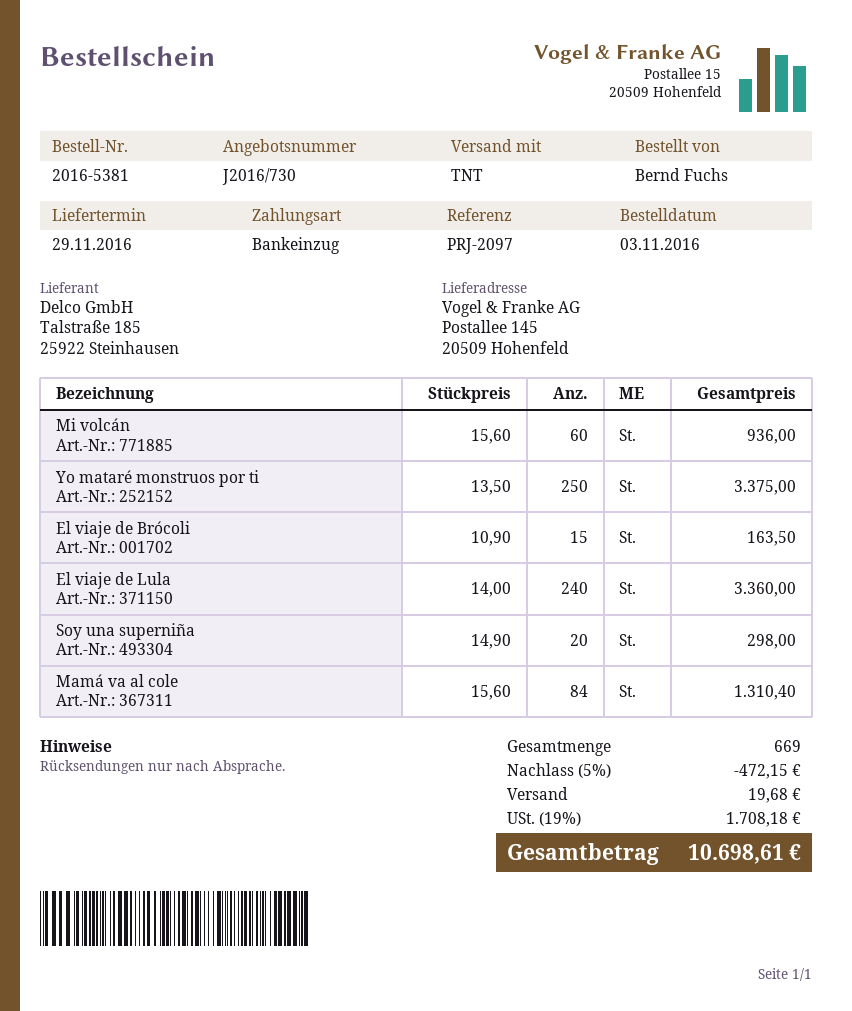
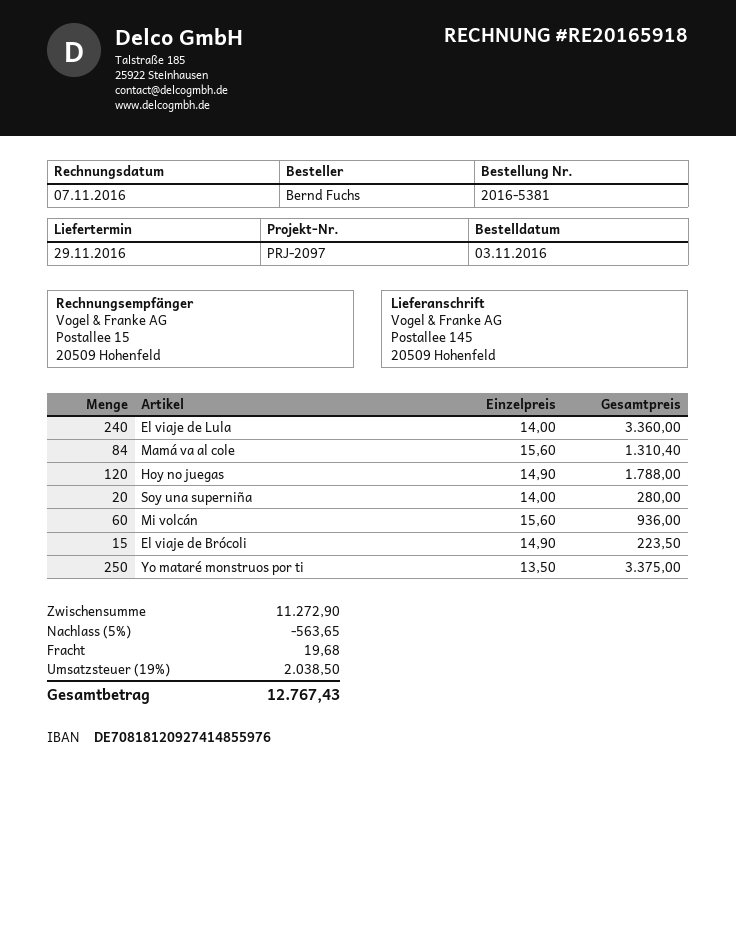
El viaje de Brócoli: 15 x 10.90 = 163.50 -> 15 x 14.90 = 223.50
Soy una superniña: 20 x 14.90 = 298.00 -> 20 x 14.00 = 280.00
Hoy no juegas: none -> 120 x 14.90 = 1788.00
discount: 5% = 472.15 -> 5% = 563.65
tax: 19% = 1708.18 -> 19% = 2038.50
total: 10698.61 -> 12767.43

